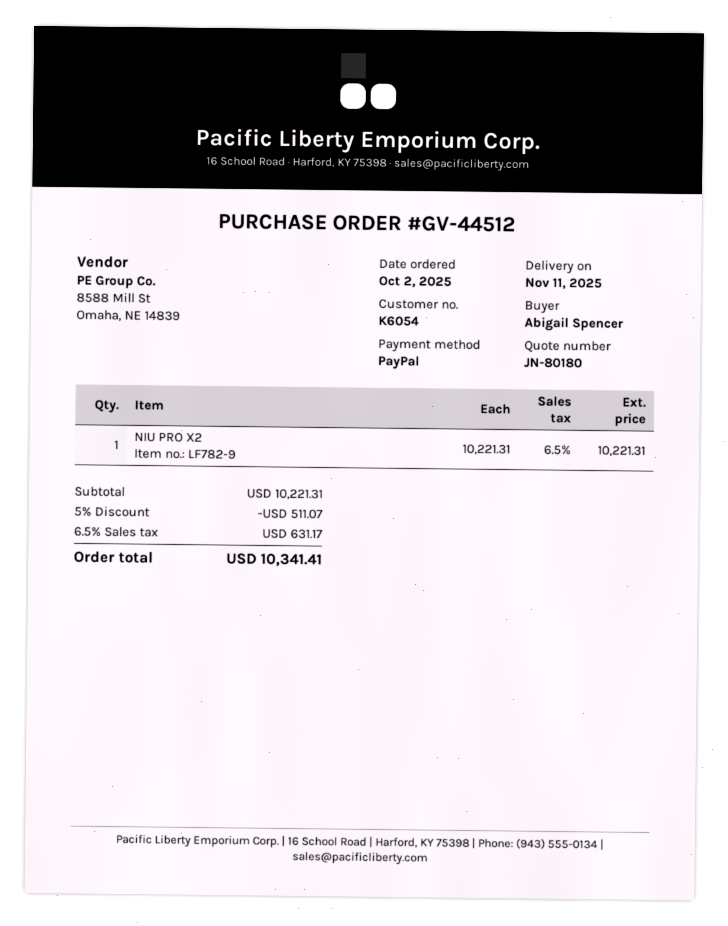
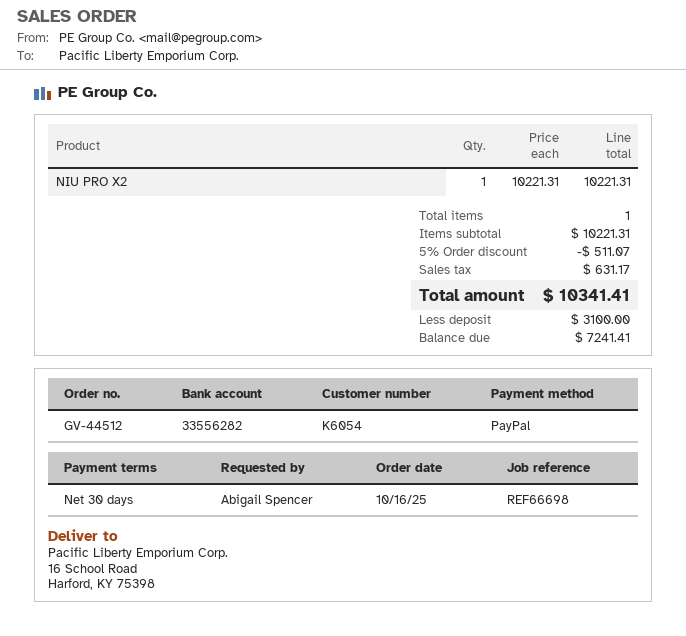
order date: 2025-10-02 -> 2025-10-16

